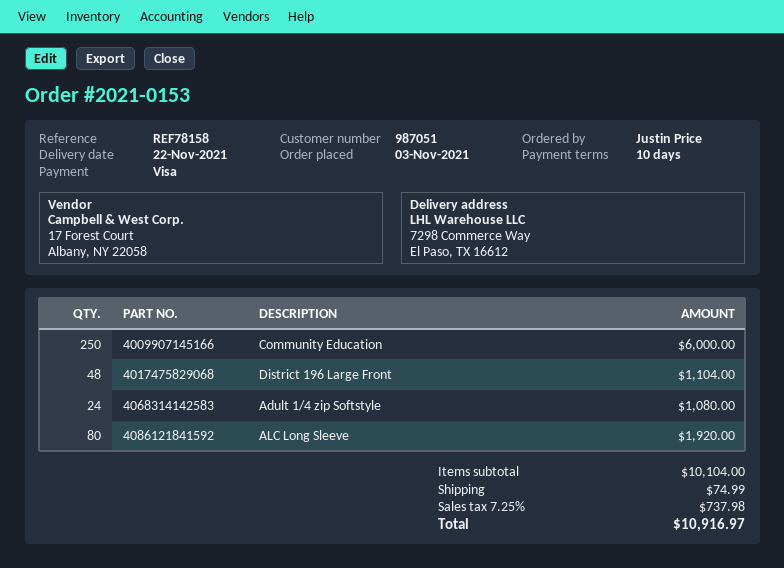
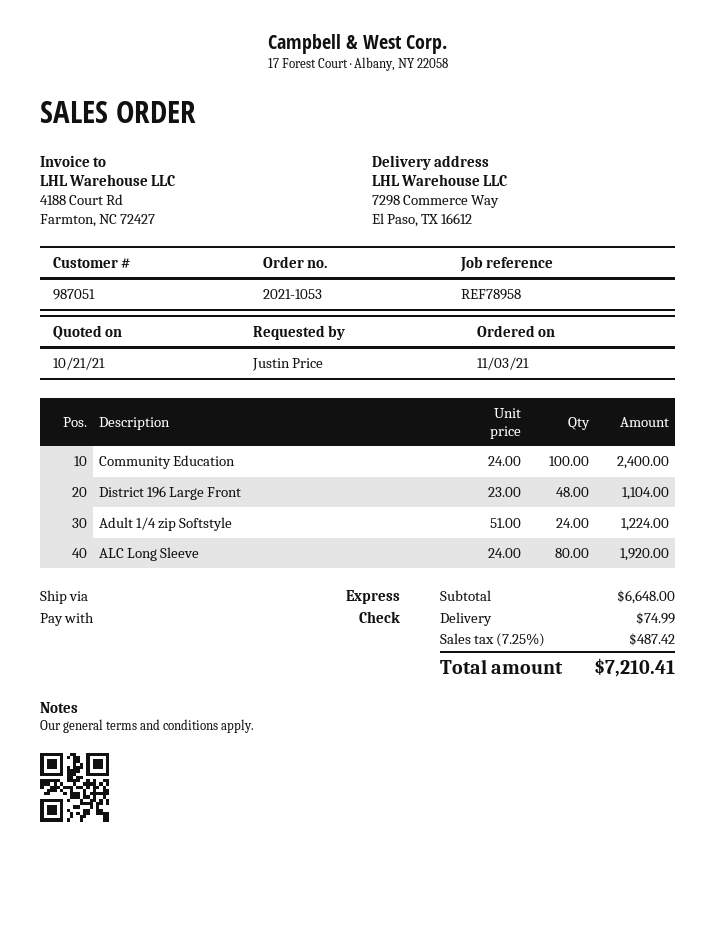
order number: 2021-0153 -> 2021-1053
reference: REF78158 -> REF78958
payment method: Visa -> cheque
Community Education: 250 for 6000.00 -> 100 for 2400.00
Adult 1/4 zip Softstyle: 24 for 1080.00 -> 24 for 1224.00
subtotal: 10104.00 -> 6648.00
tax: 7.25% = 737.98 -> 7.25% = 487.42
total: 10916.97 -> 7210.41

